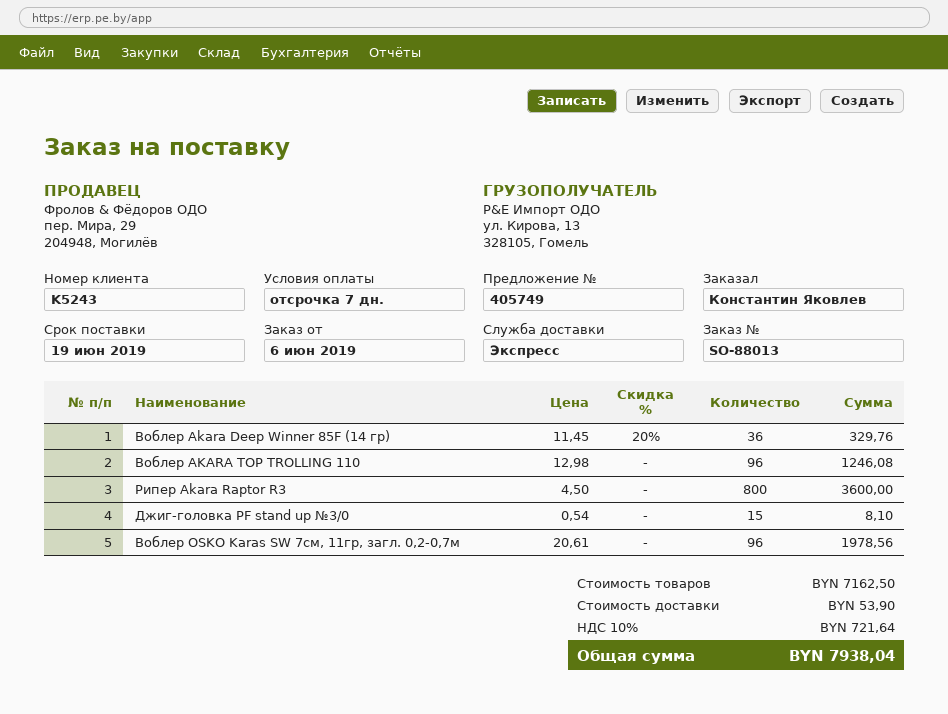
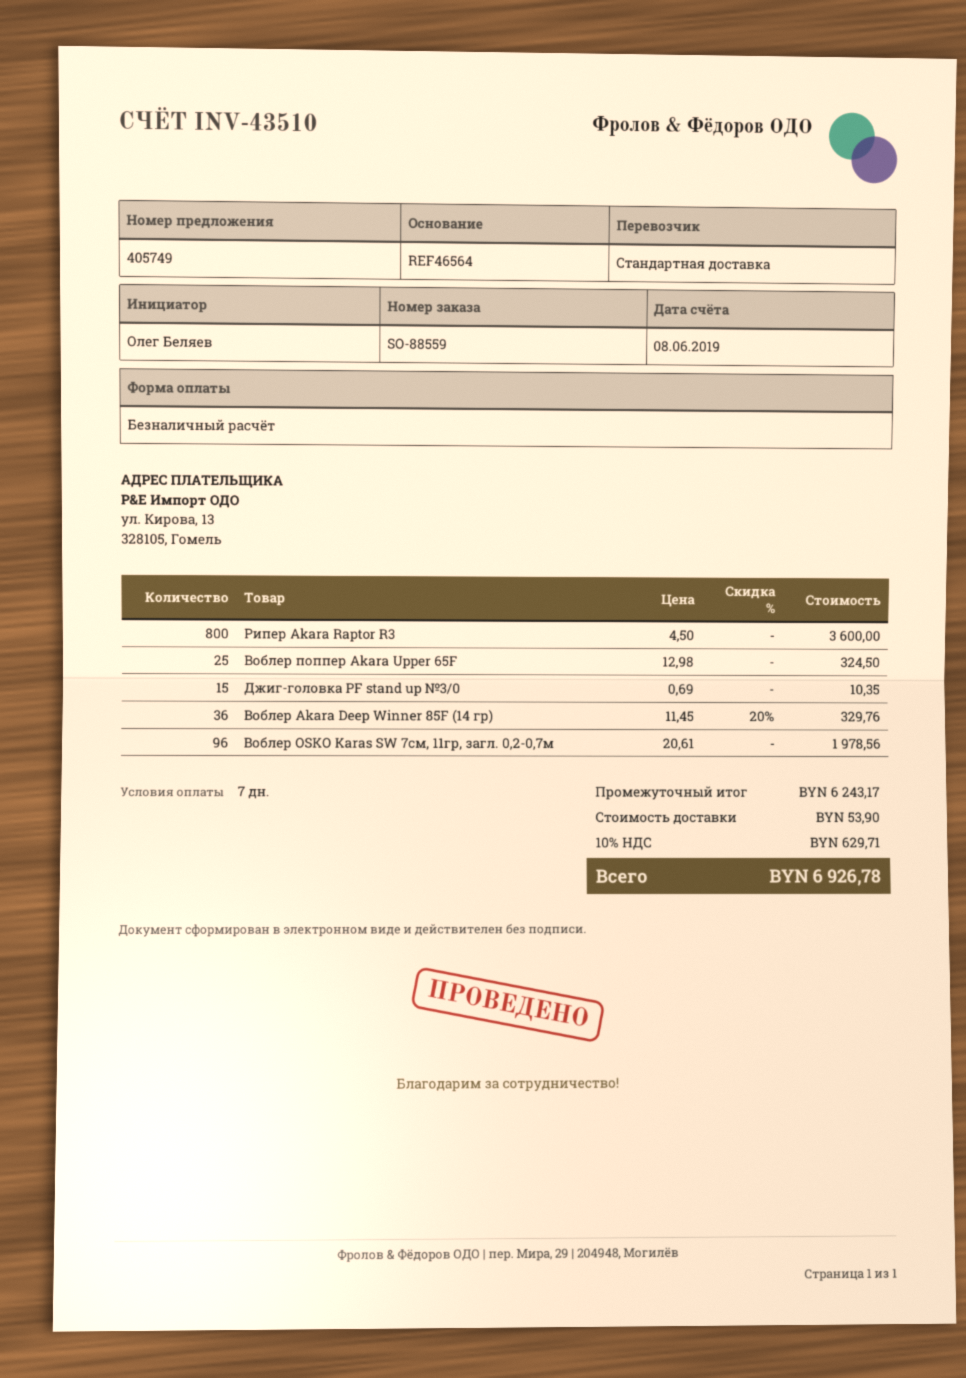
order number: SO-88013 -> SO-88559
ordered by: Константин Яковлев -> Олег Беляев
shipping method: express -> standard
Воблер AKARA TOP TROLLING 110: 96 x 12.98 = 1246.08 -> none
Джиг-головка PF stand up №3/0: 15 x 0.54 = 8.10 -> 15 x 0.69 = 10.35
Воблер поппер Akara Upper 65F: none -> 25 x 12.98 = 324.50
subtotal: 7162.50 -> 6243.17
tax: 10% = 721.64 -> 10% = 629.71
total: 7938.04 -> 6926.78

